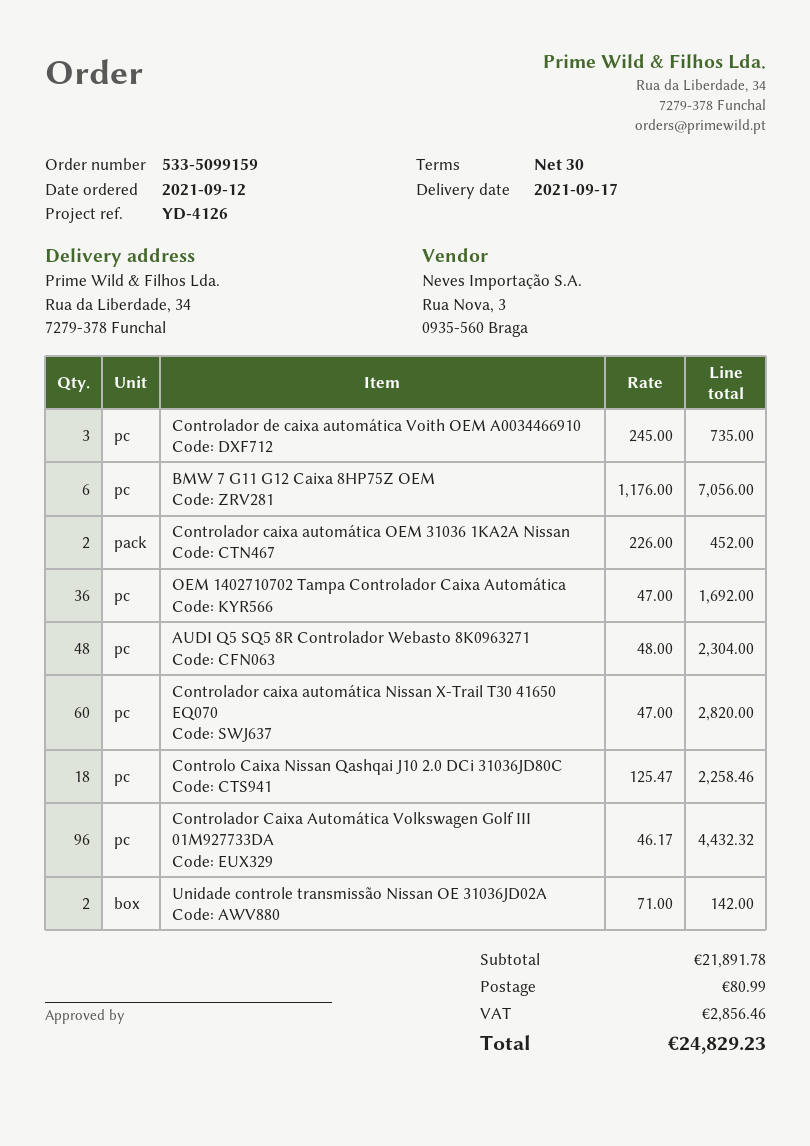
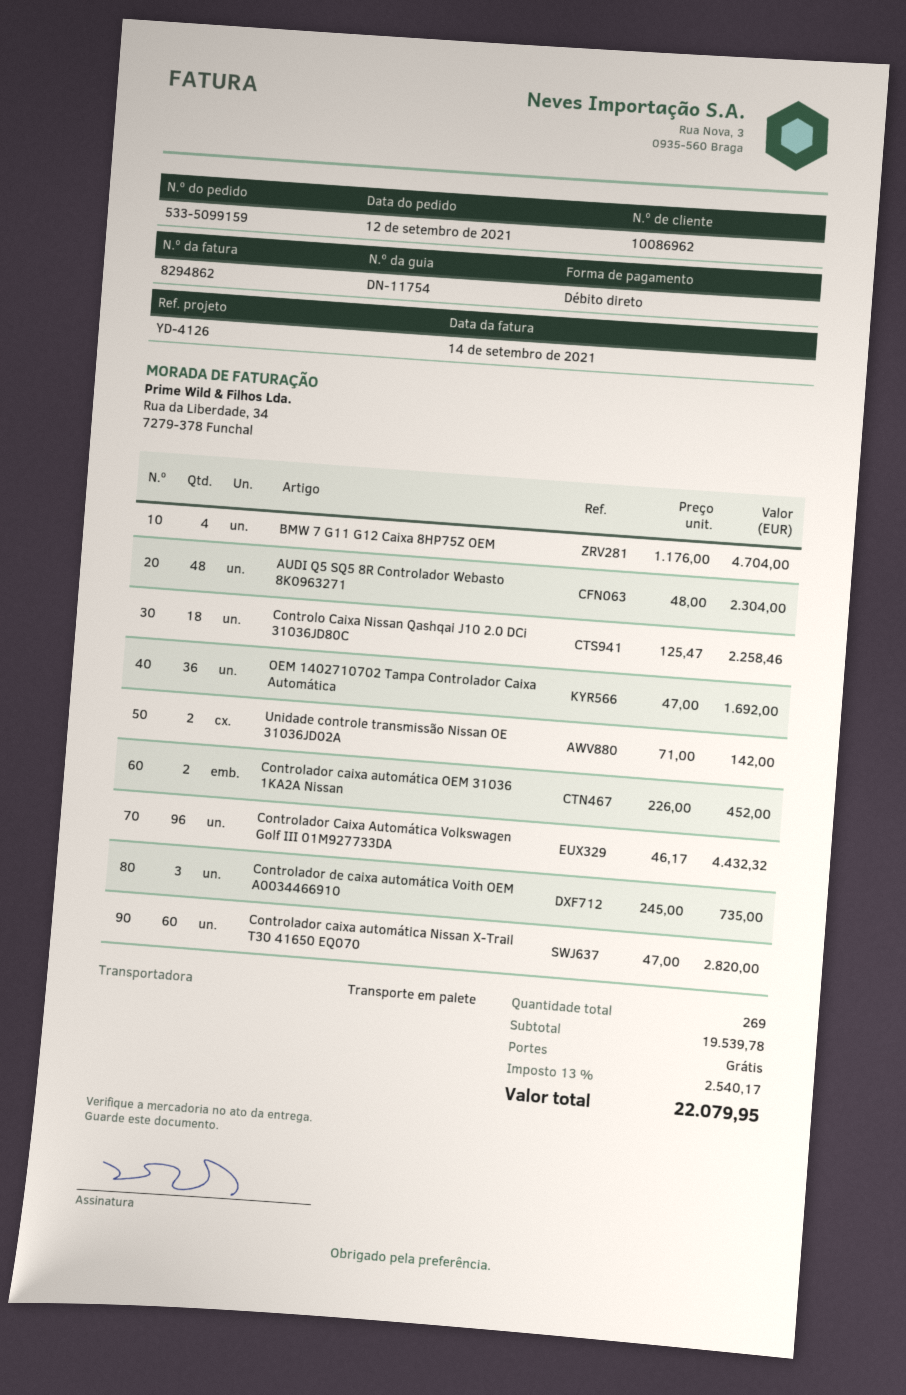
BMW 7 G11 G12 Caixa 8HP75Z OEM: 6 x 1176.00 = 7056.00 -> 4 x 1176.00 = 4704.00
subtotal: 21891.78 -> 19539.78
shipping: 80.99 -> 0.00
tax: 2856.46 -> 2540.17
total: 24829.23 -> 22079.95

